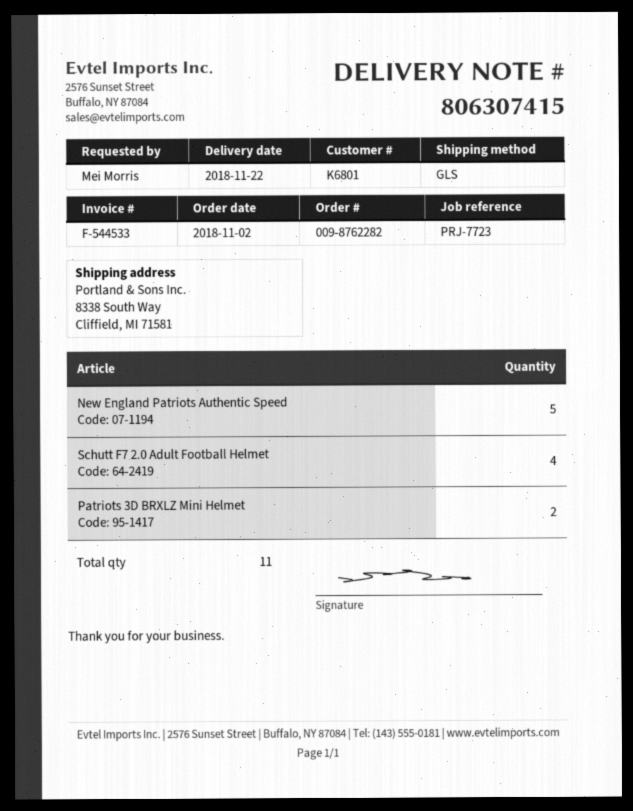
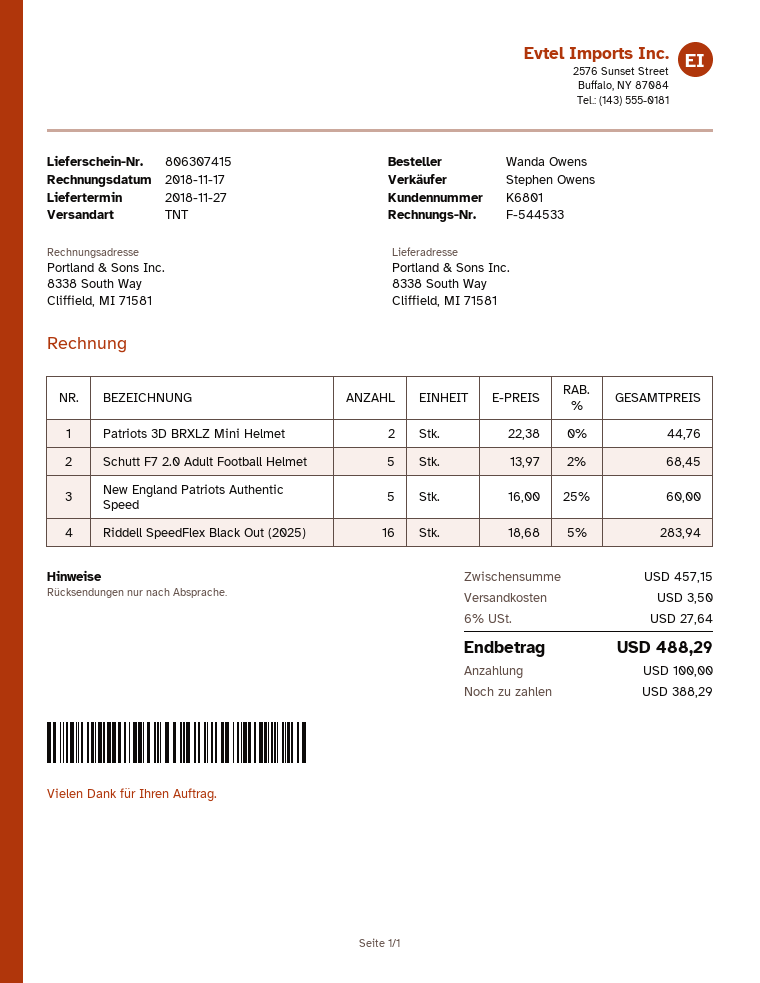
delivery date: 2018-11-22 -> 2018-11-27
ordered by: Mei Morris -> Wanda Owens
shipping method: GLS -> TNT
Schutt F7 2.0 Adult Football Helmet: 4 -> 5
Riddell SpeedFlex Black Out (2025): none -> 16

